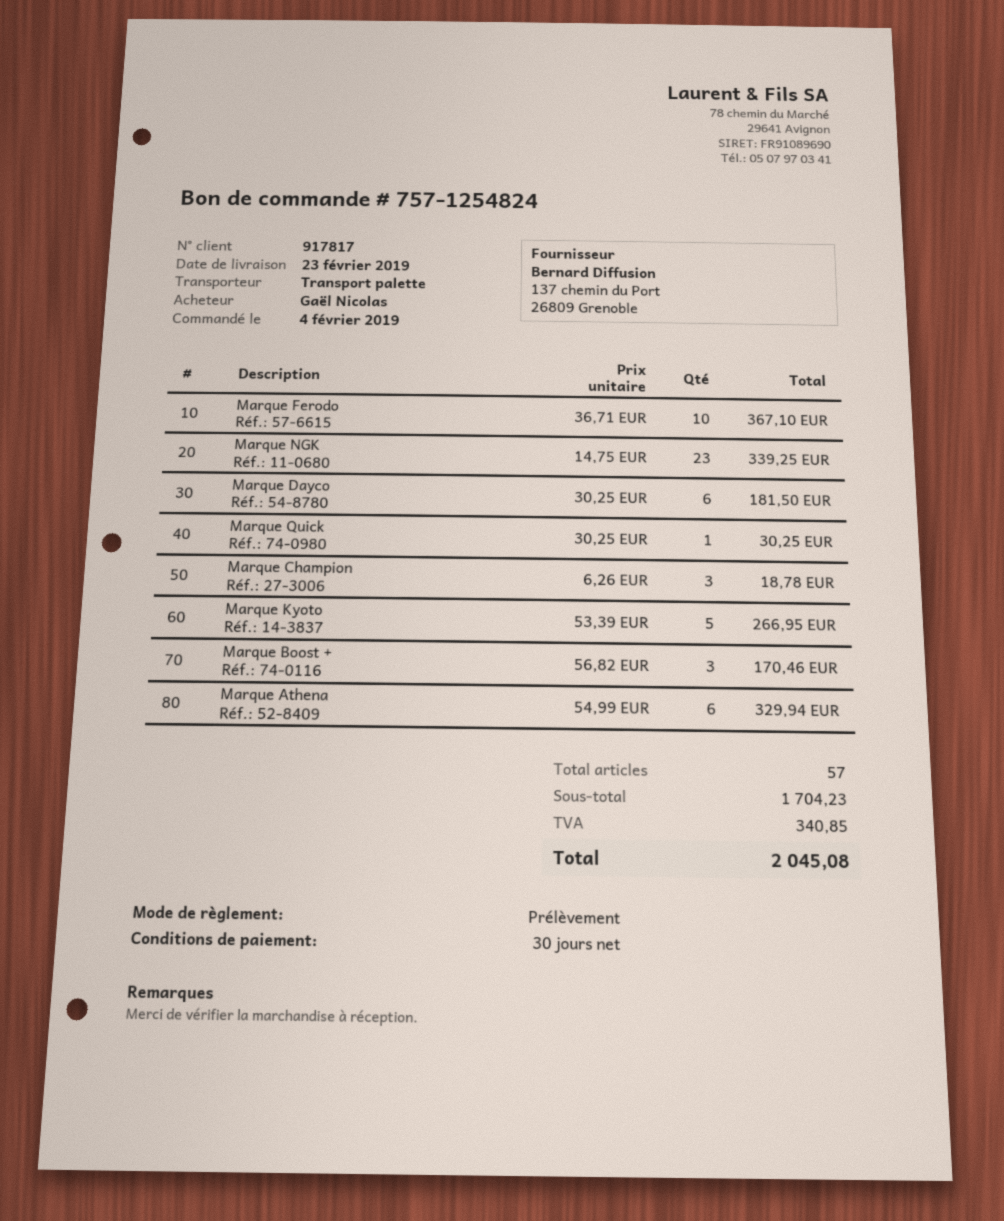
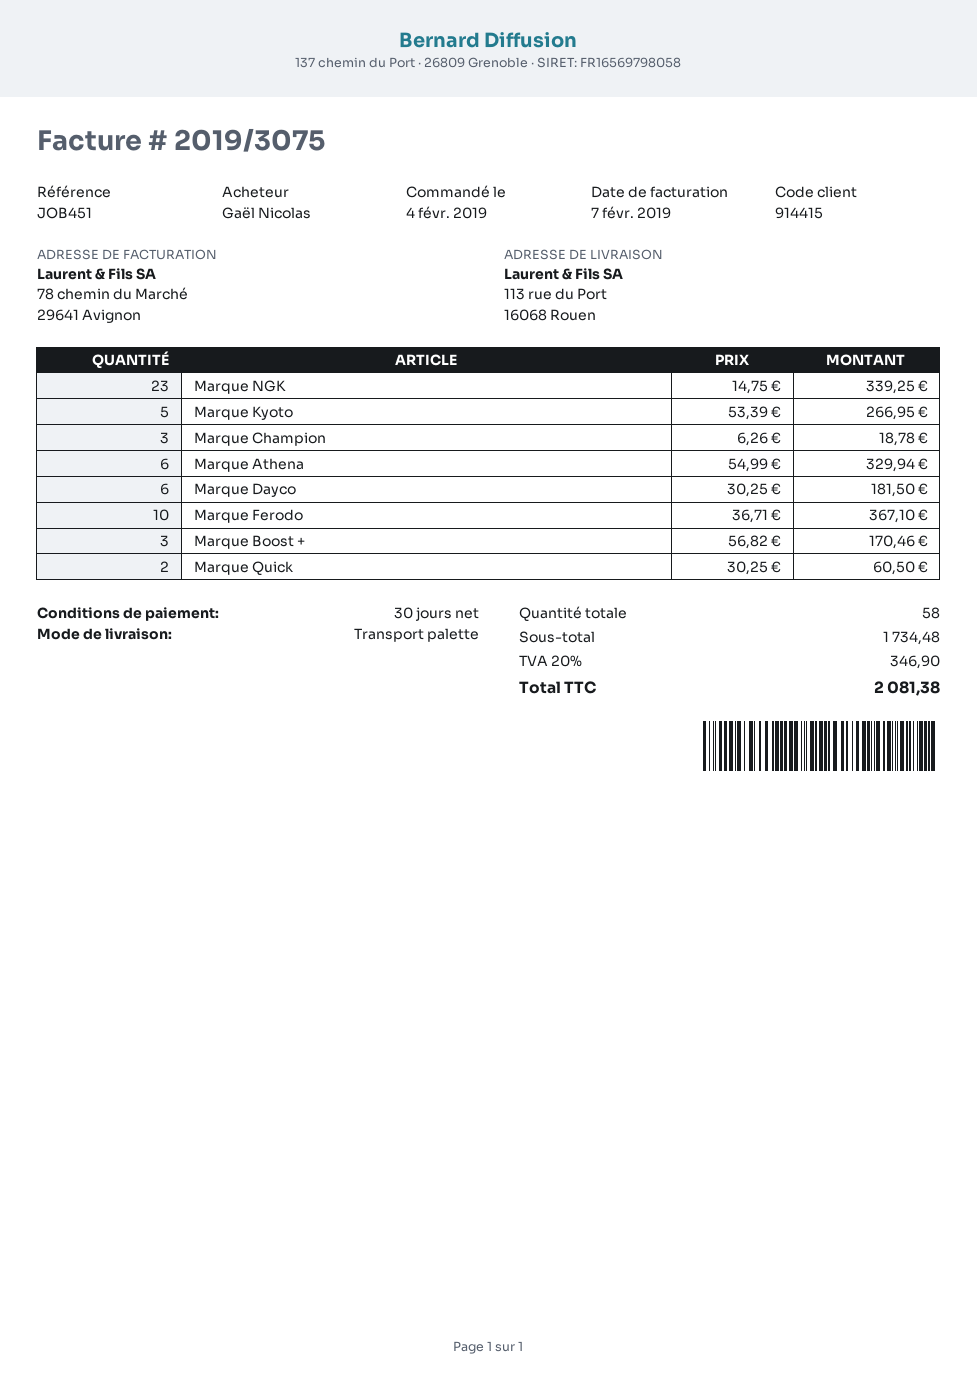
customer number: 917817 -> 914415
Marque Quick: 1 x 30.25 = 30.25 -> 2 x 30.25 = 60.50
total quantity: 57 -> 58
subtotal: 1704.23 -> 1734.48
tax: 340.85 -> 346.90
total: 2045.08 -> 2081.38

